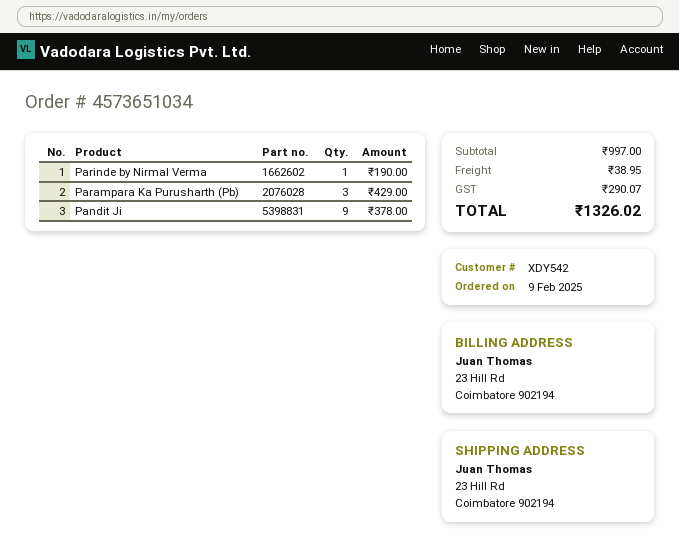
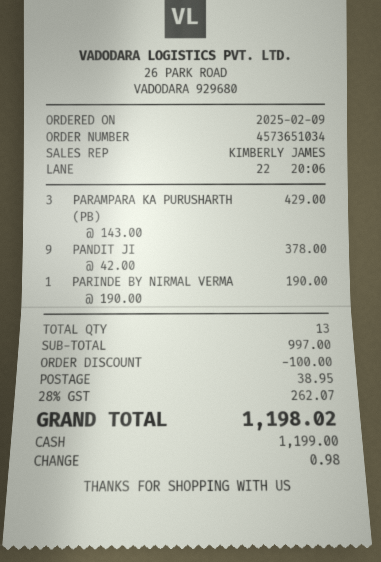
discount: none -> 100.00
tax: 290.07 -> 262.07
total: 1326.02 -> 1198.02

